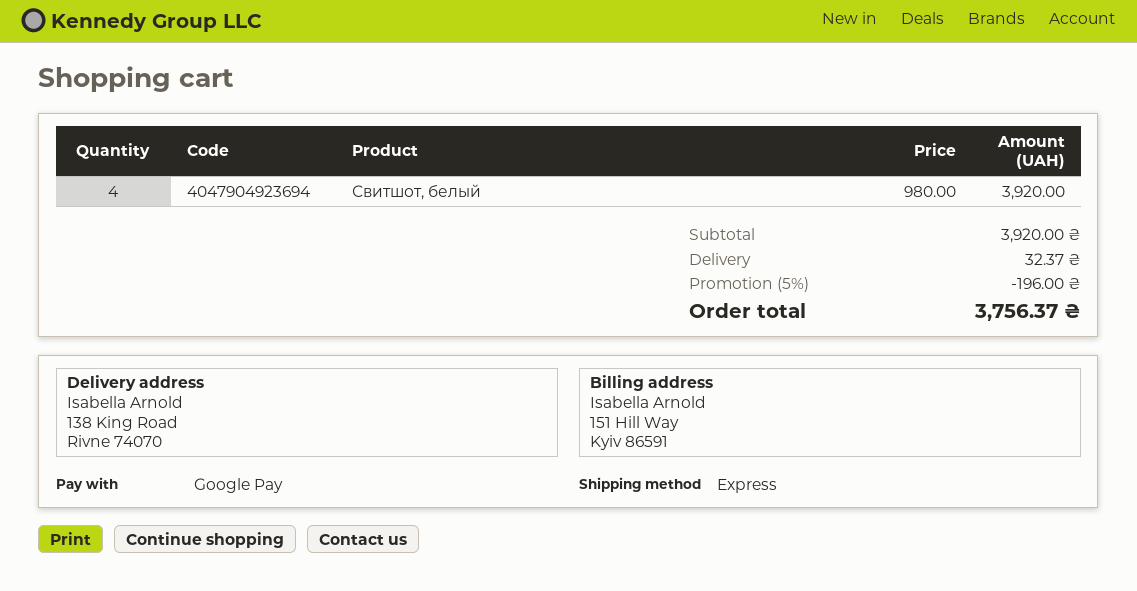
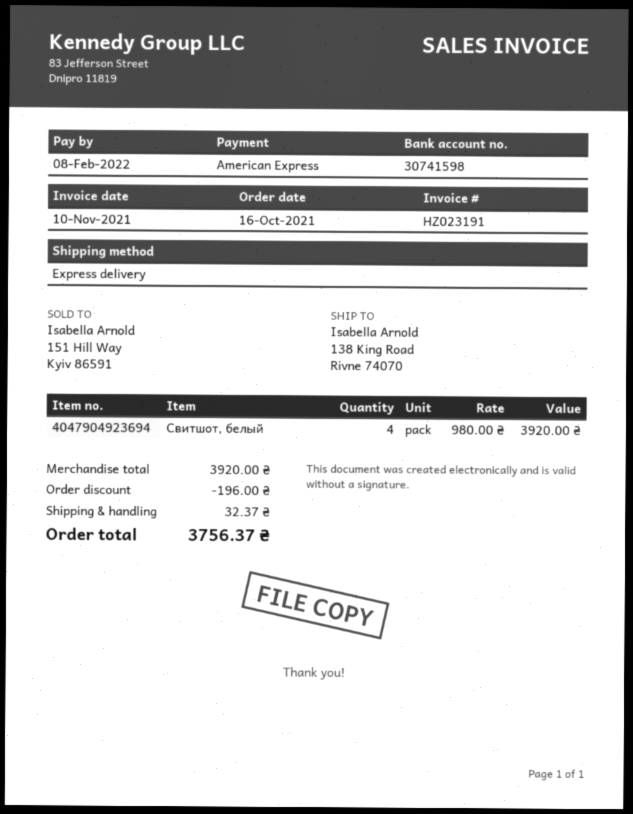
payment method: Google Pay -> American Express

